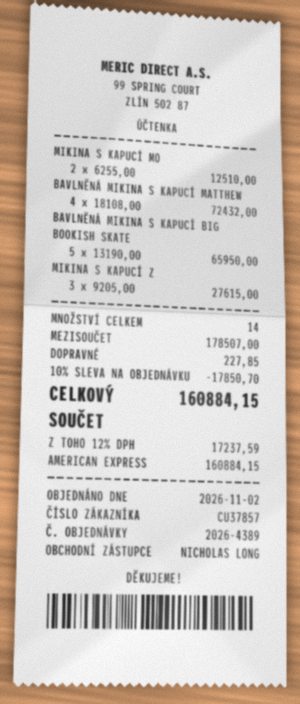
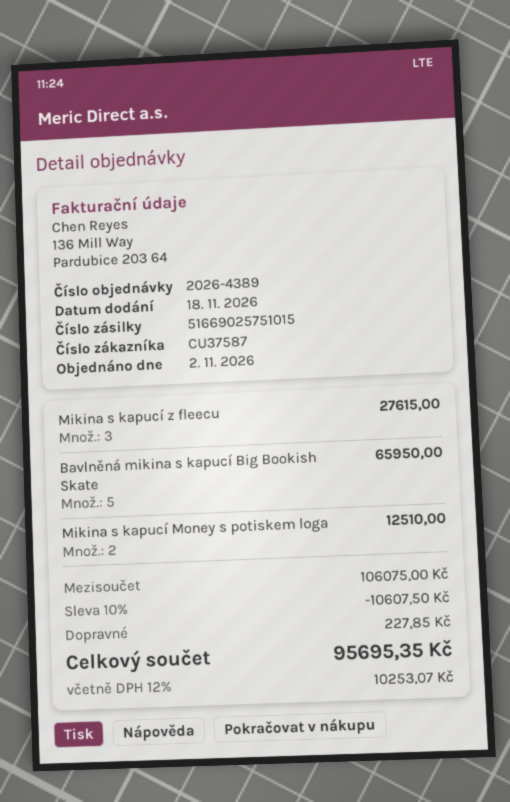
customer number: CU37857 -> CU37587
BAVLNĚNÁ MIKINA S KAPUCÍ MATTHEW: 4 for 72432.00 -> none
subtotal: 178507.00 -> 106075.00
discount: 10% = 17850.70 -> 10% = 10607.50
tax: 12% = 17237.59 -> 12% = 10253.07
total: 160884.15 -> 95695.35

